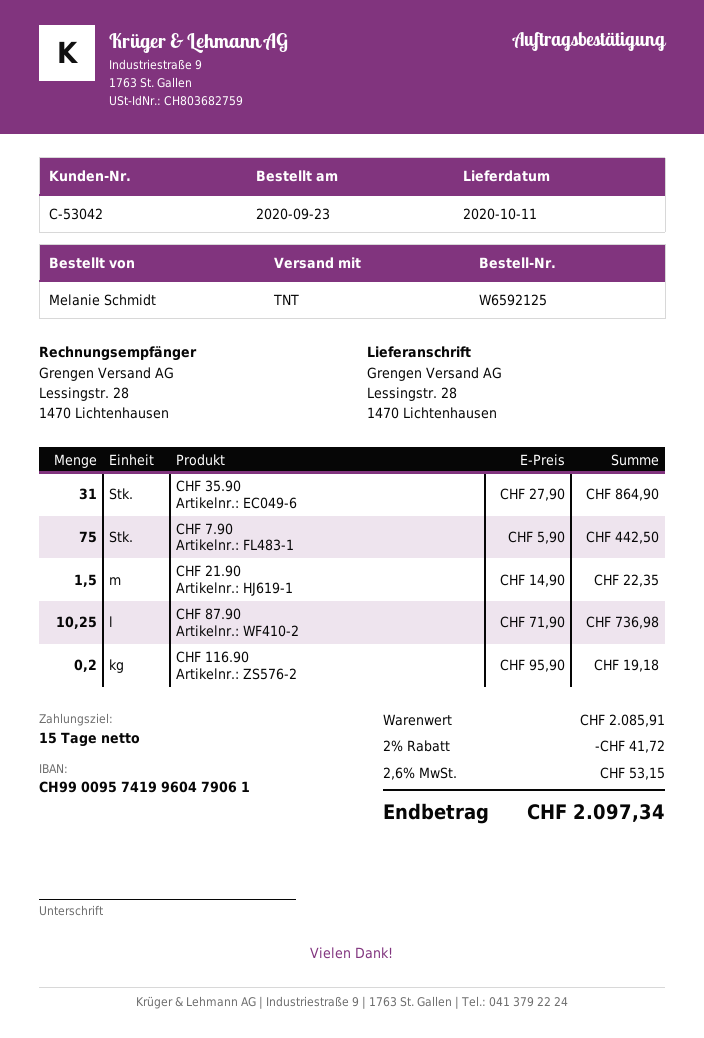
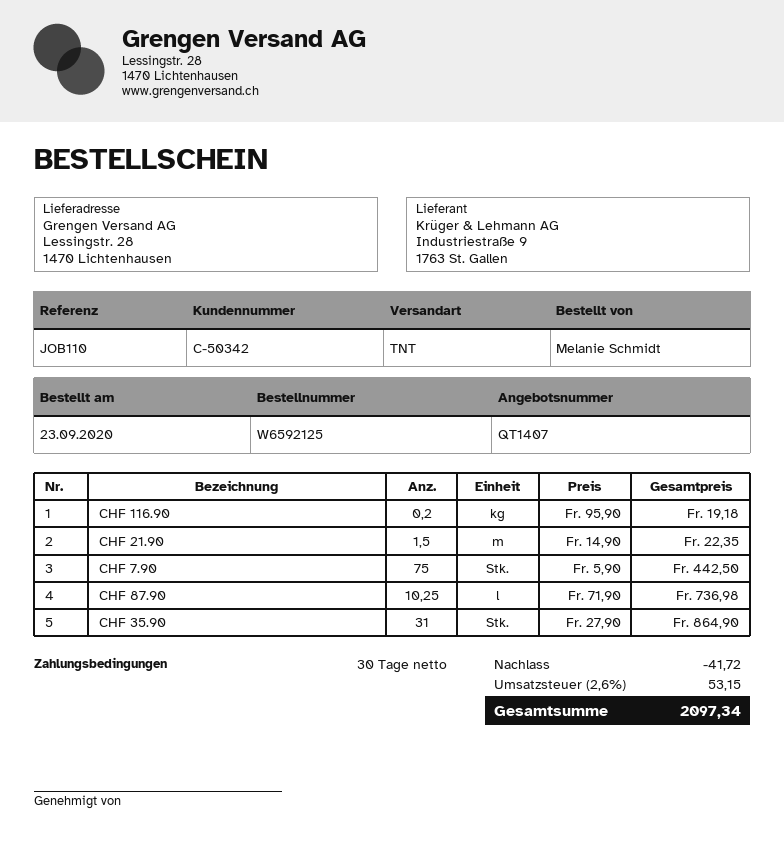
payment terms: 15 days -> 30 days
customer number: C-53042 -> C-50342

